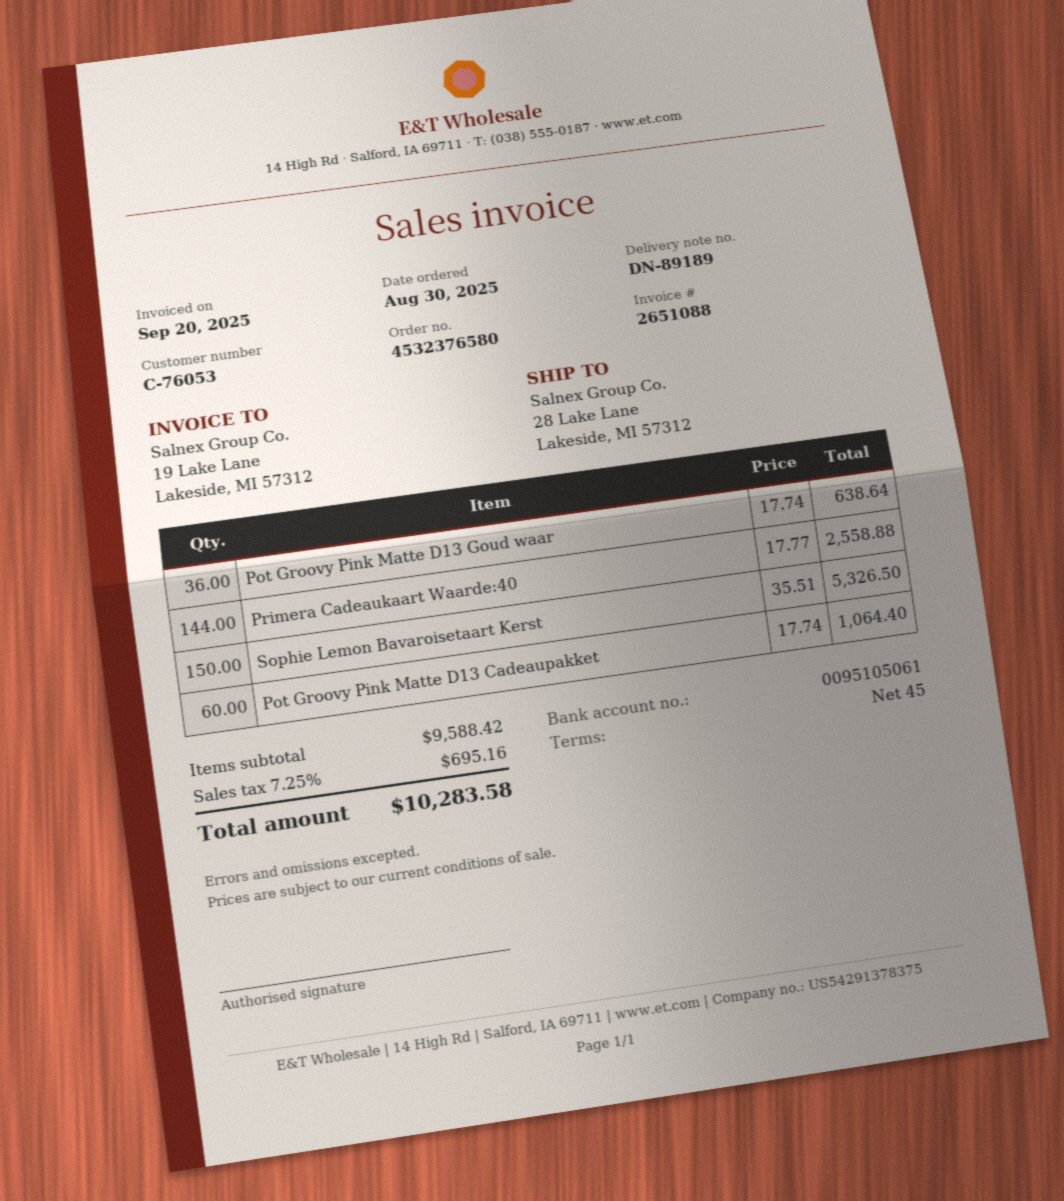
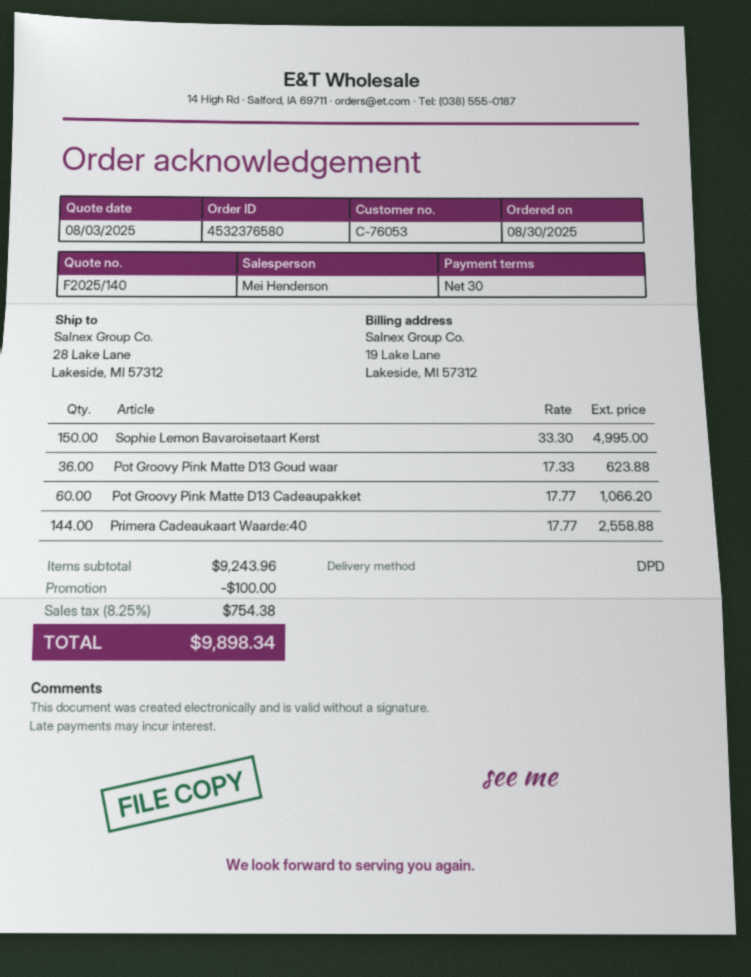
payment terms: 45 days -> 30 days
Pot Groovy Pink Matte D13 Goud waar: 36 x 17.74 = 638.64 -> 36 x 17.33 = 623.88
Sophie Lemon Bavaroisetaart Kerst: 150 x 35.51 = 5326.50 -> 150 x 33.30 = 4995.00
Pot Groovy Pink Matte D13 Cadeaupakket: 60 x 17.74 = 1064.40 -> 60 x 17.77 = 1066.20
subtotal: 9588.42 -> 9243.96
discount: none -> 100.00
tax: 7.25% = 695.16 -> 8.25% = 754.38
total: 10283.58 -> 9898.34

